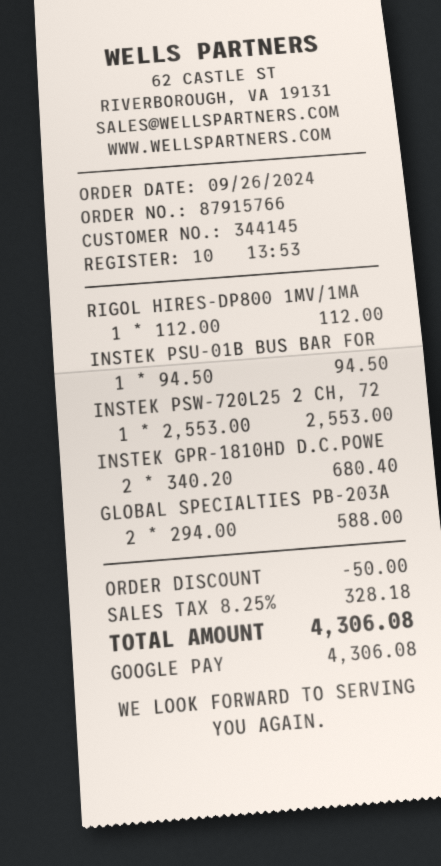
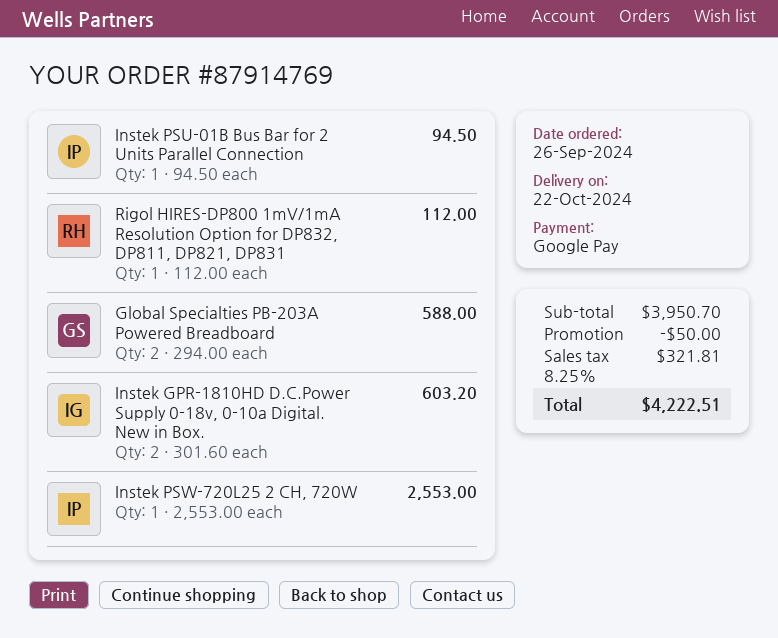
order number: 87915766 -> 87914769
INSTEK GPR-1810HD D.C.POWE: 2 x 340.20 = 680.40 -> 2 x 301.60 = 603.20
tax: 8.25% = 328.18 -> 8.25% = 321.81
total: 4306.08 -> 4222.51

